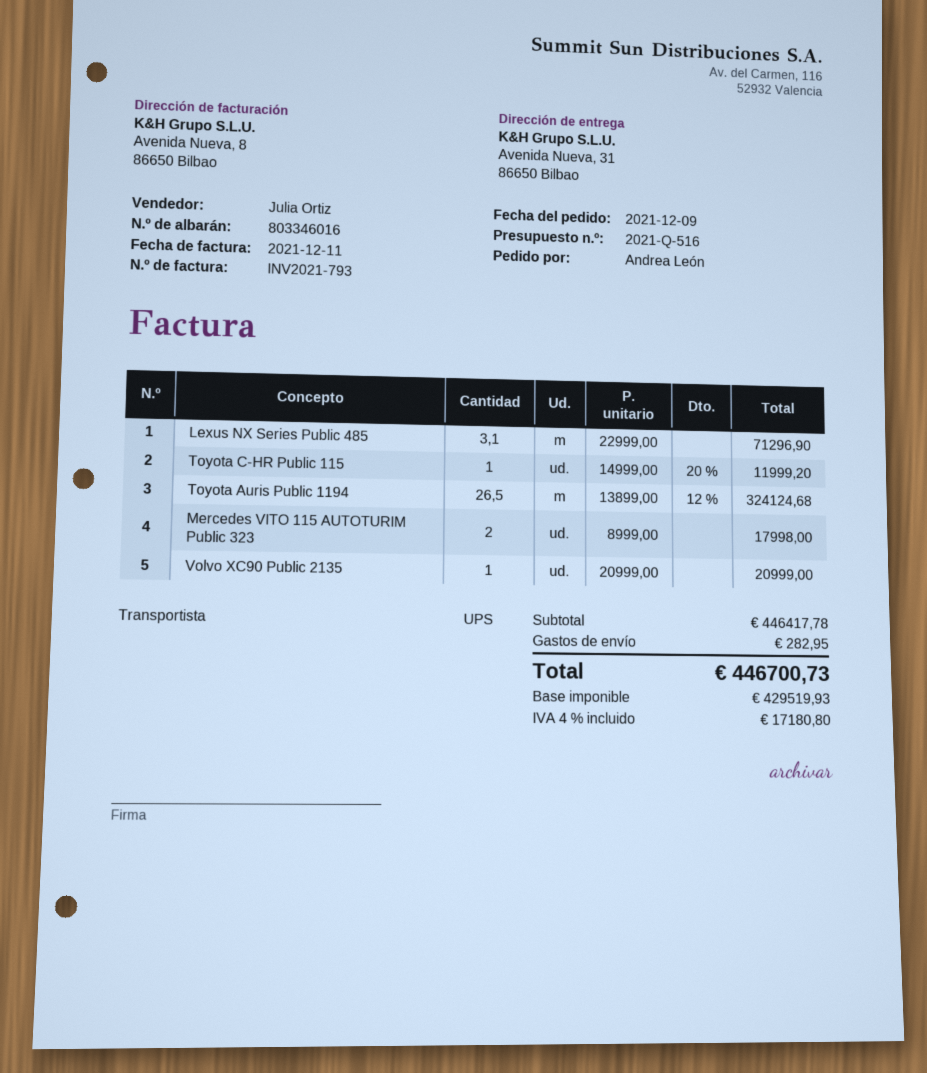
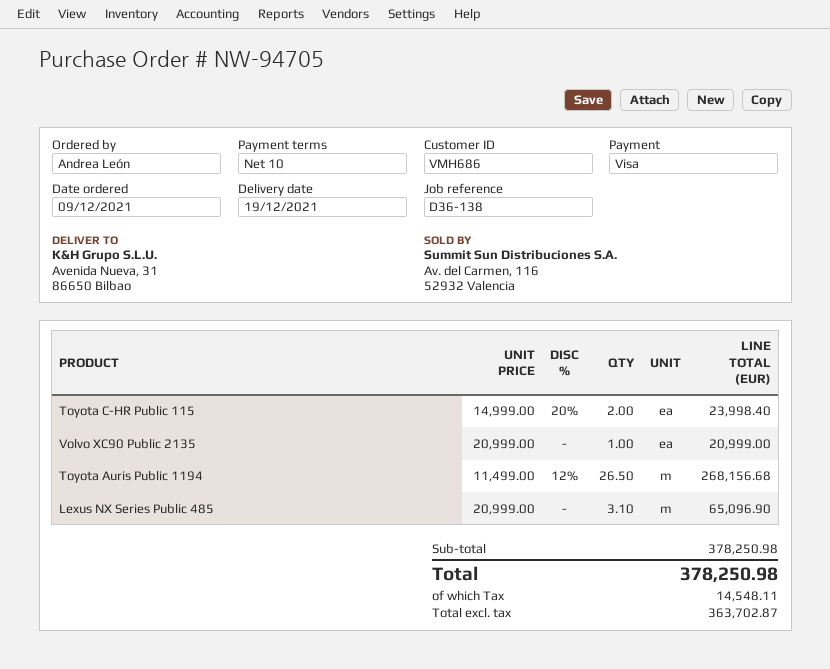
Lexus NX Series Public 485: 3.1 x 22999.00 = 71296.90 -> 3.1 x 20999.00 = 65096.90
Toyota C-HR Public 115: 1 x 14999.00 - 20% = 11999.20 -> 2 x 14999.00 - 20% = 23998.40
Toyota Auris Public 1194: 26.5 x 13899.00 - 12% = 324124.68 -> 26.5 x 11499.00 - 12% = 268156.68
Mercedes VITO 115 AUTOTURIM Public 323: 2 x 8999.00 = 17998.00 -> none
subtotal: 446417.78 -> 378250.98
shipping: 282.95 -> none
net: 429519.93 -> 363702.87
tax: 17180.80 -> 14548.11
total: 446700.73 -> 378250.98

